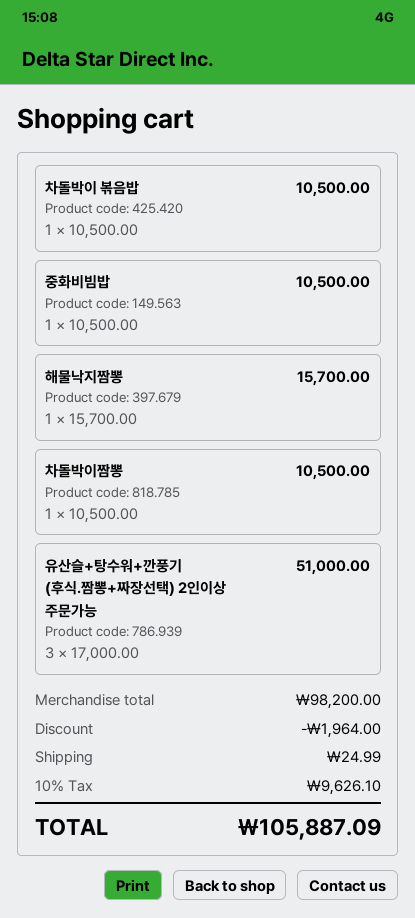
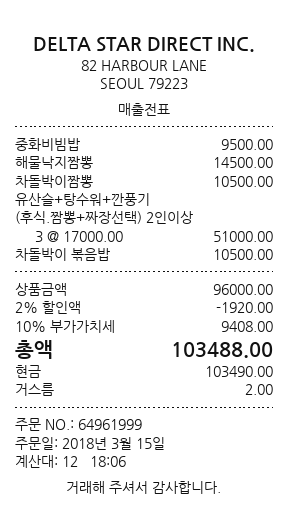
중화비빔밥: 1 x 10500.00 = 10500.00 -> 1 x 9500.00 = 9500.00
해물낙지짬뽕: 1 x 15700.00 = 15700.00 -> 1 x 14500.00 = 14500.00
subtotal: 98200.00 -> 96000.00
discount: 1964.00 -> 1920.00
shipping: 24.99 -> none
tax: 10% = 9626.10 -> 10% = 9408.00
total: 105887.09 -> 103488.00

